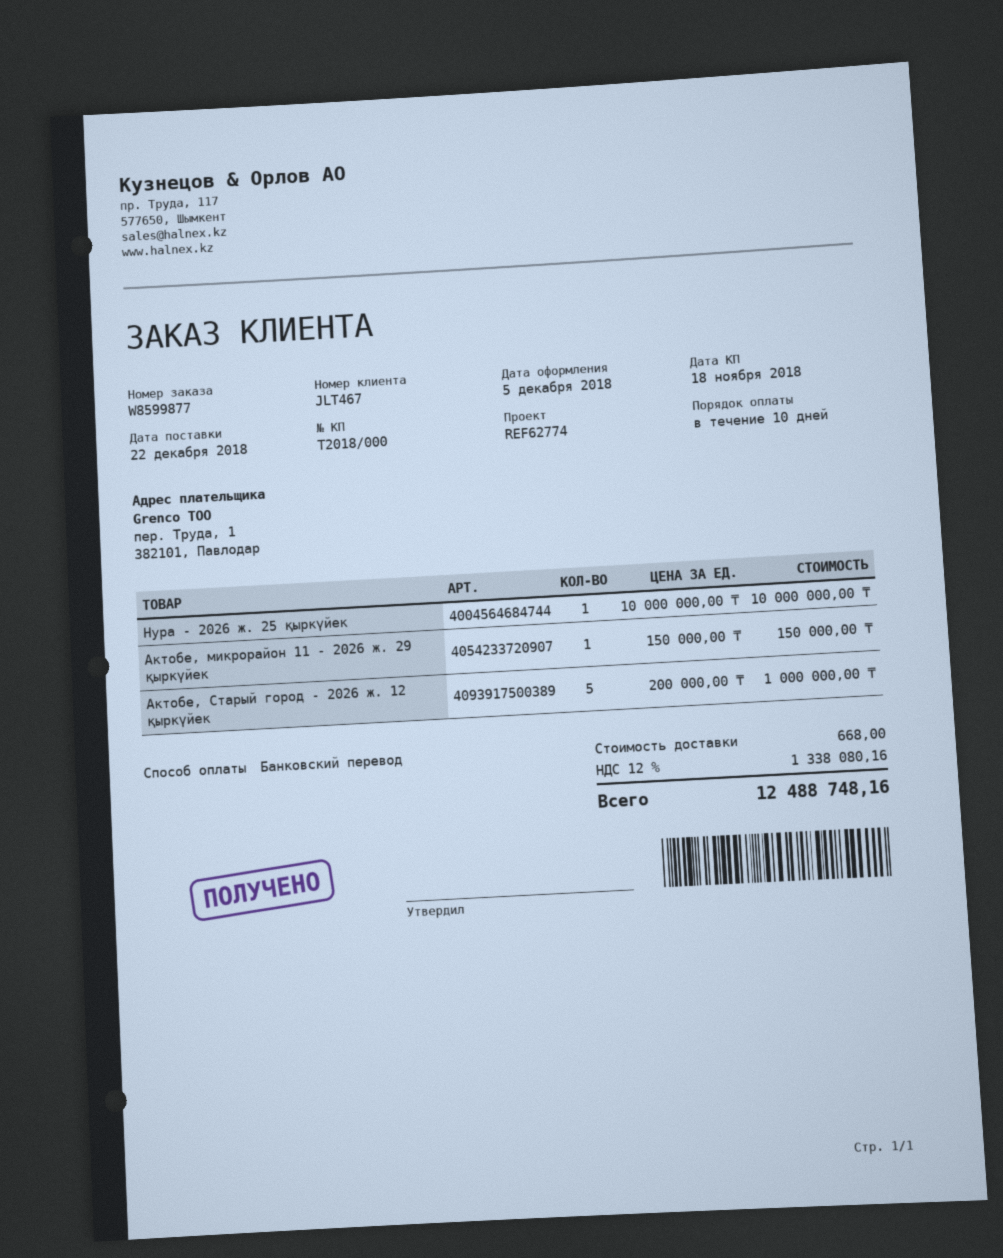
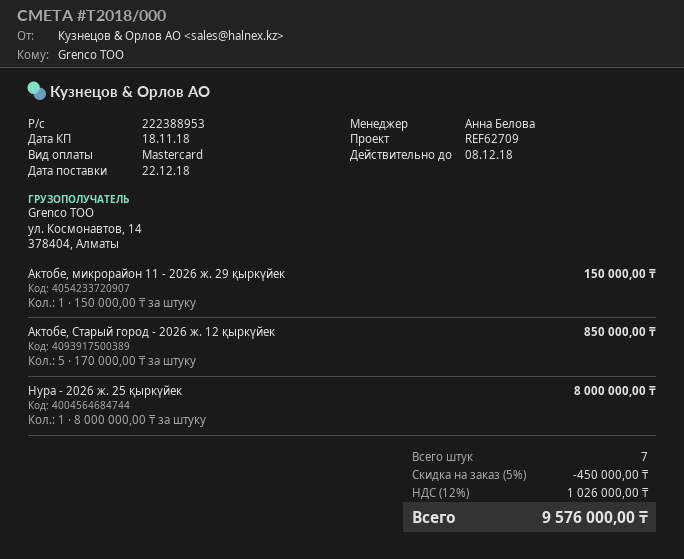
reference: REF62774 -> REF62709
payment method: bank transfer -> Mastercard
Нура - 2026 ж. 25 қыркүйек: 1 x 10000000.00 = 10000000.00 -> 1 x 8000000.00 = 8000000.00
Актобе, Старый город - 2026 ж. 12 қыркүйек: 5 x 200000.00 = 1000000.00 -> 5 x 170000.00 = 850000.00
discount: none -> 5% = 450000.00
shipping: 668.00 -> none
tax: 12% = 1338080.16 -> 12% = 1026000.00
total: 12488748.16 -> 9576000.00

